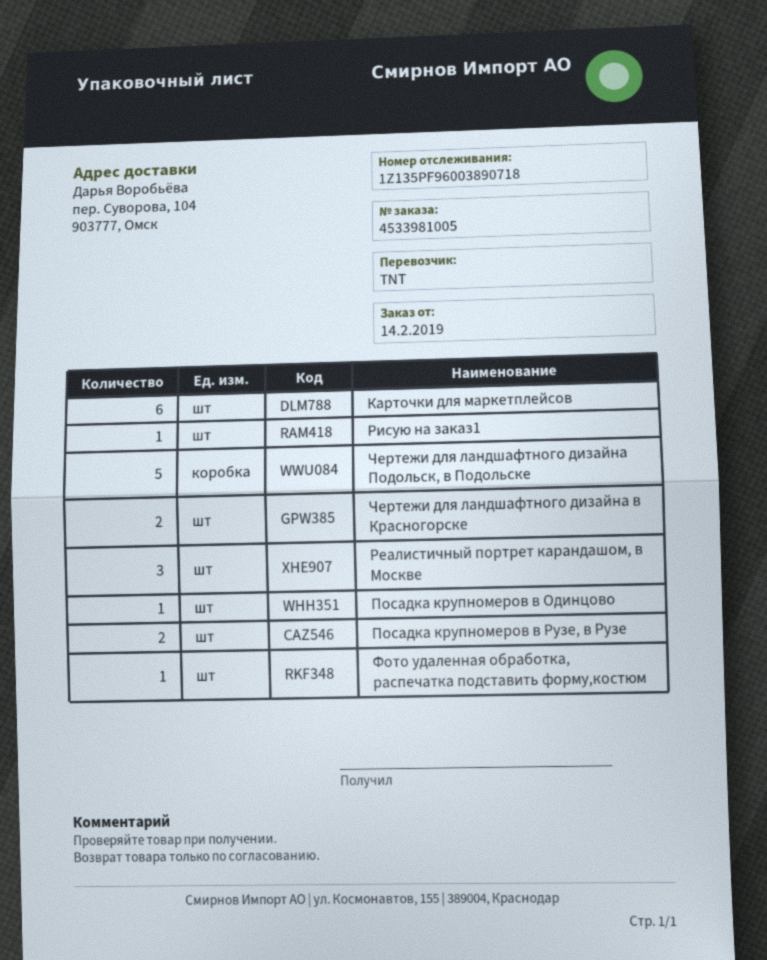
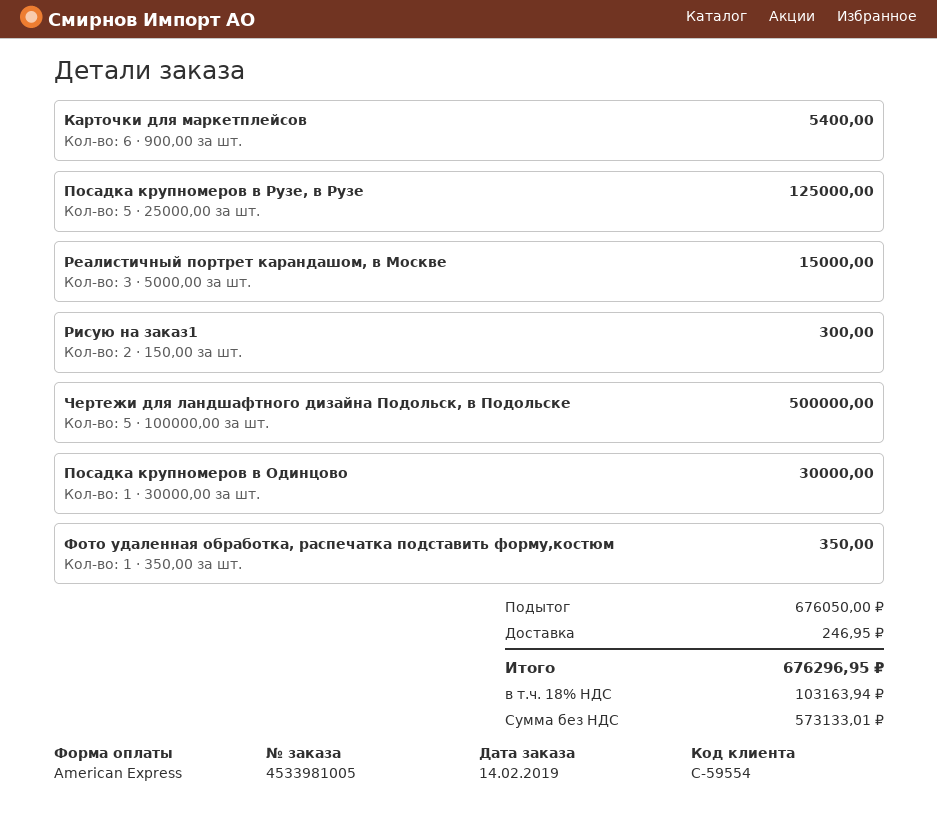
Рисую на заказ1: 1 -> 2
Чертежи для ландшафтного дизайна в Красногорске: 2 -> none
Посадка крупномеров в Рузе, в Рузе: 2 -> 5

